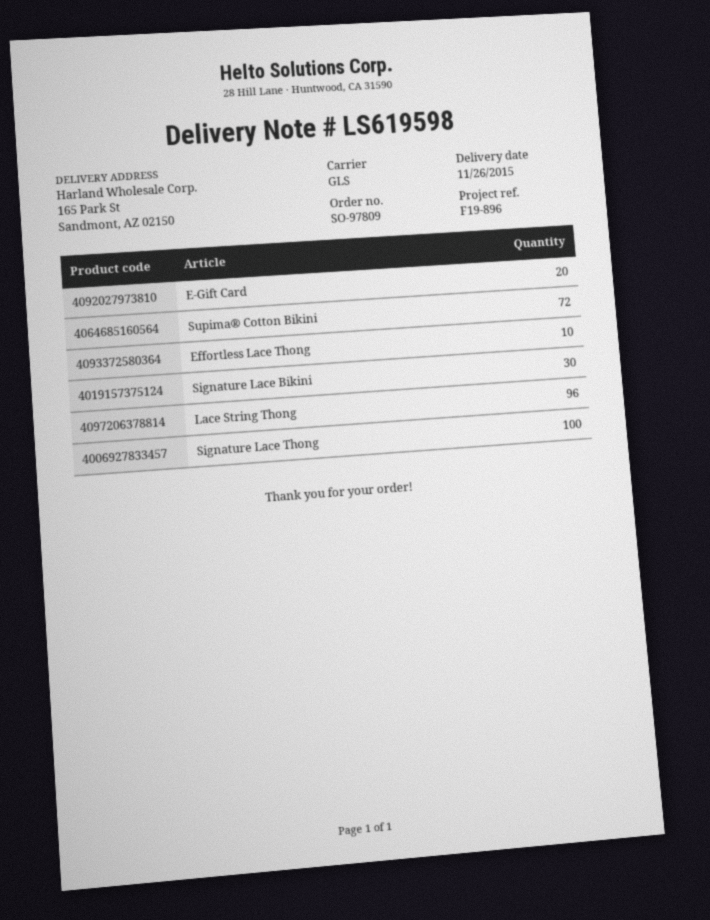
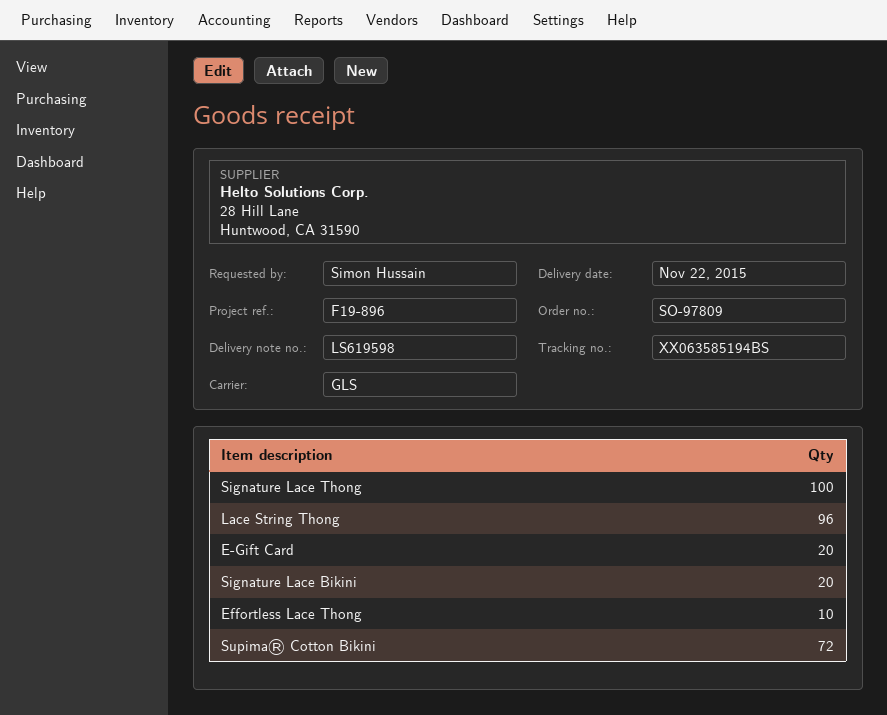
delivery date: 2015-11-26 -> 2015-11-22
Signature Lace Bikini: 30 -> 20

